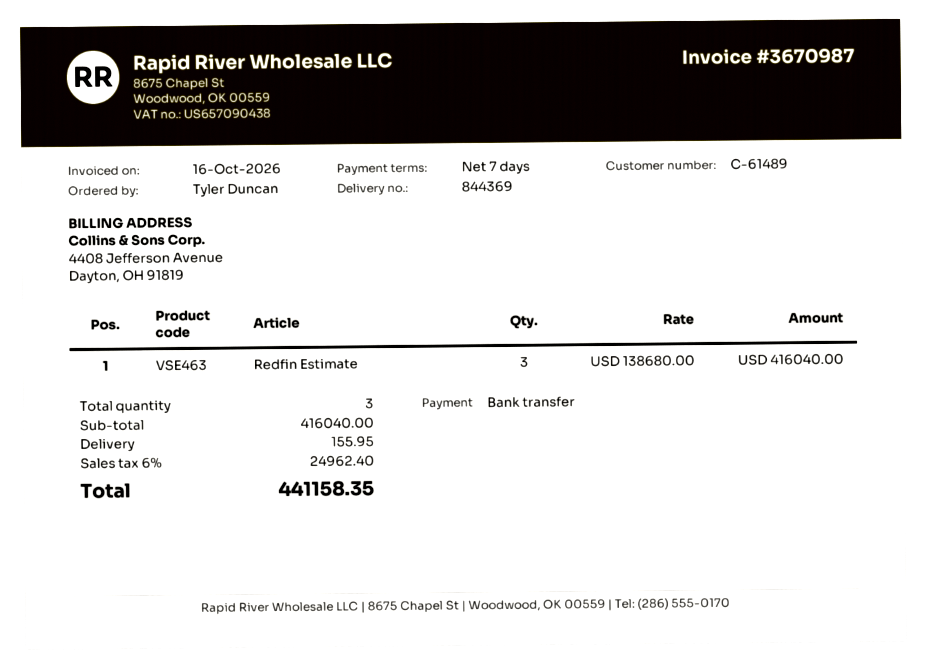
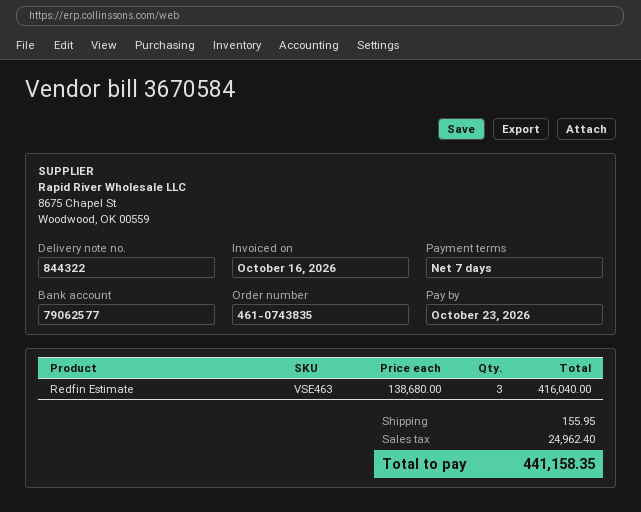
delivery note number: 844369 -> 844322
invoice number: 3670987 -> 3670584

